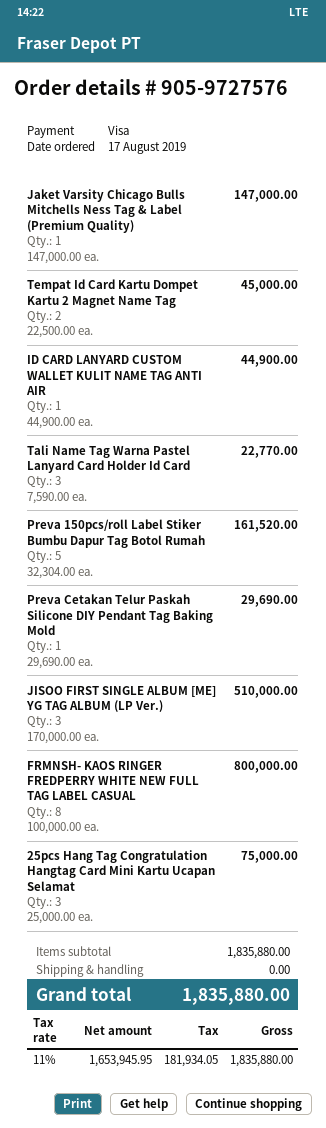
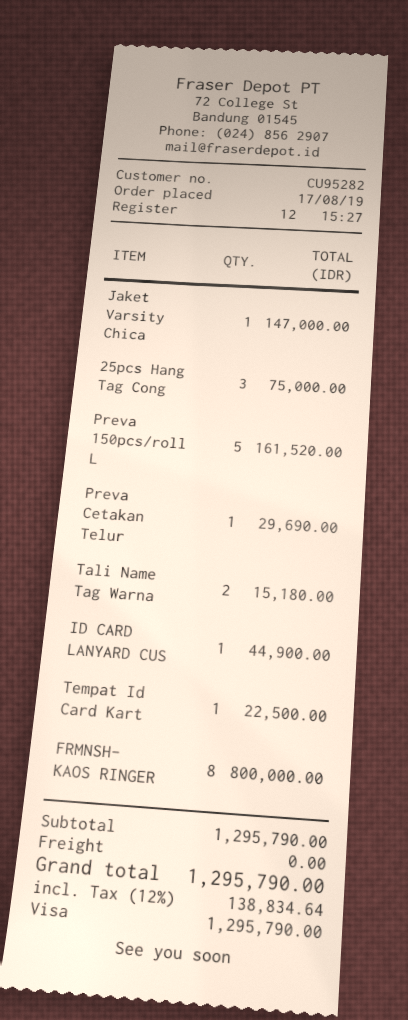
Tempat Id Card Kartu Dompet Kartu 2 Magnet Name Tag: 2 for 45000.00 -> 1 for 22500.00
Tali Name Tag Warna Pastel Lanyard Card Holder Id Card: 3 for 22770.00 -> 2 for 15180.00
JISOO FIRST SINGLE ALBUM [ME] YG TAG ALBUM (LP Ver.): 3 for 510000.00 -> none
subtotal: 1835880.00 -> 1295790.00
tax: 11% = 181934.05 -> 12% = 138834.64
total: 1835880.00 -> 1295790.00

